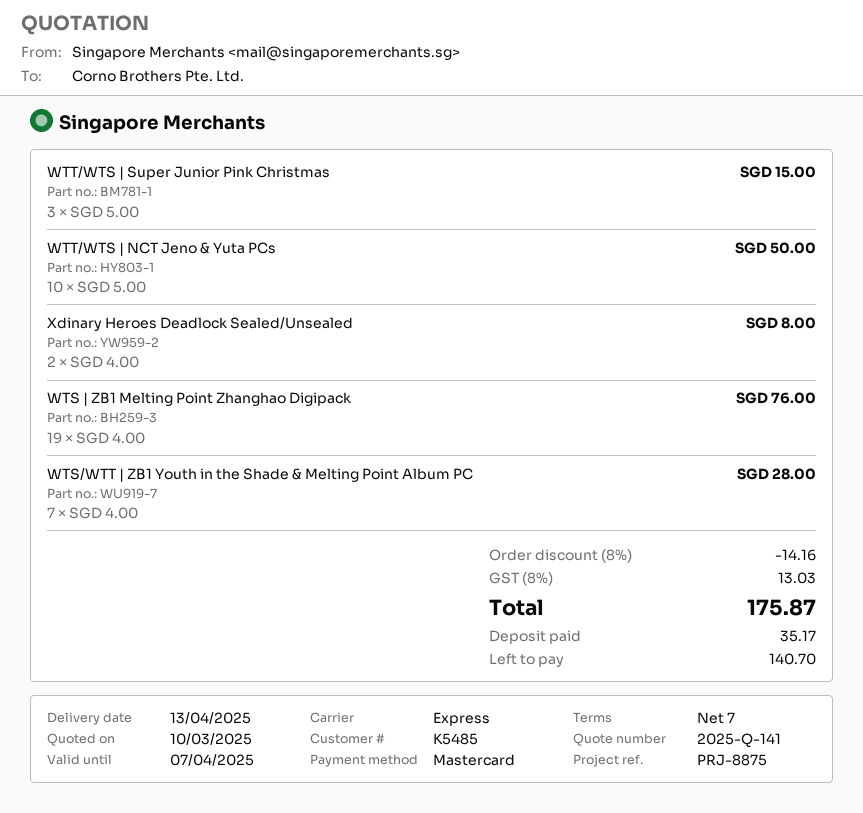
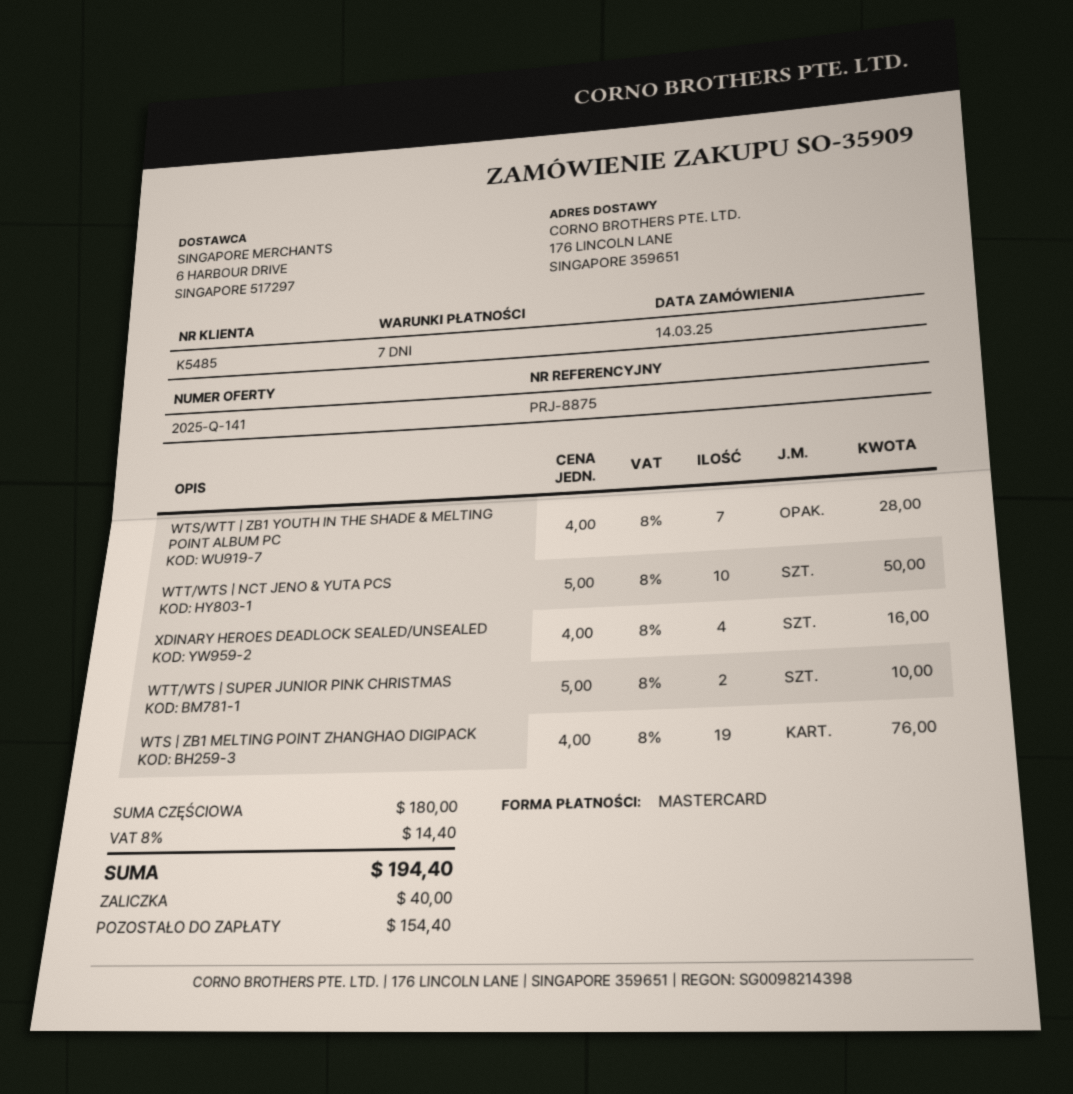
WTT/WTS | Super Junior Pink Christmas: 3 x 5.00 = 15.00 -> 2 x 5.00 = 10.00
Xdinary Heroes Deadlock Sealed/Unsealed: 2 x 4.00 = 8.00 -> 4 x 4.00 = 16.00
discount: 8% = 14.16 -> none
tax: 8% = 13.03 -> 8% = 14.40
total: 175.87 -> 194.40
deposit: 35.17 -> 40.00
balance: 140.70 -> 154.40

